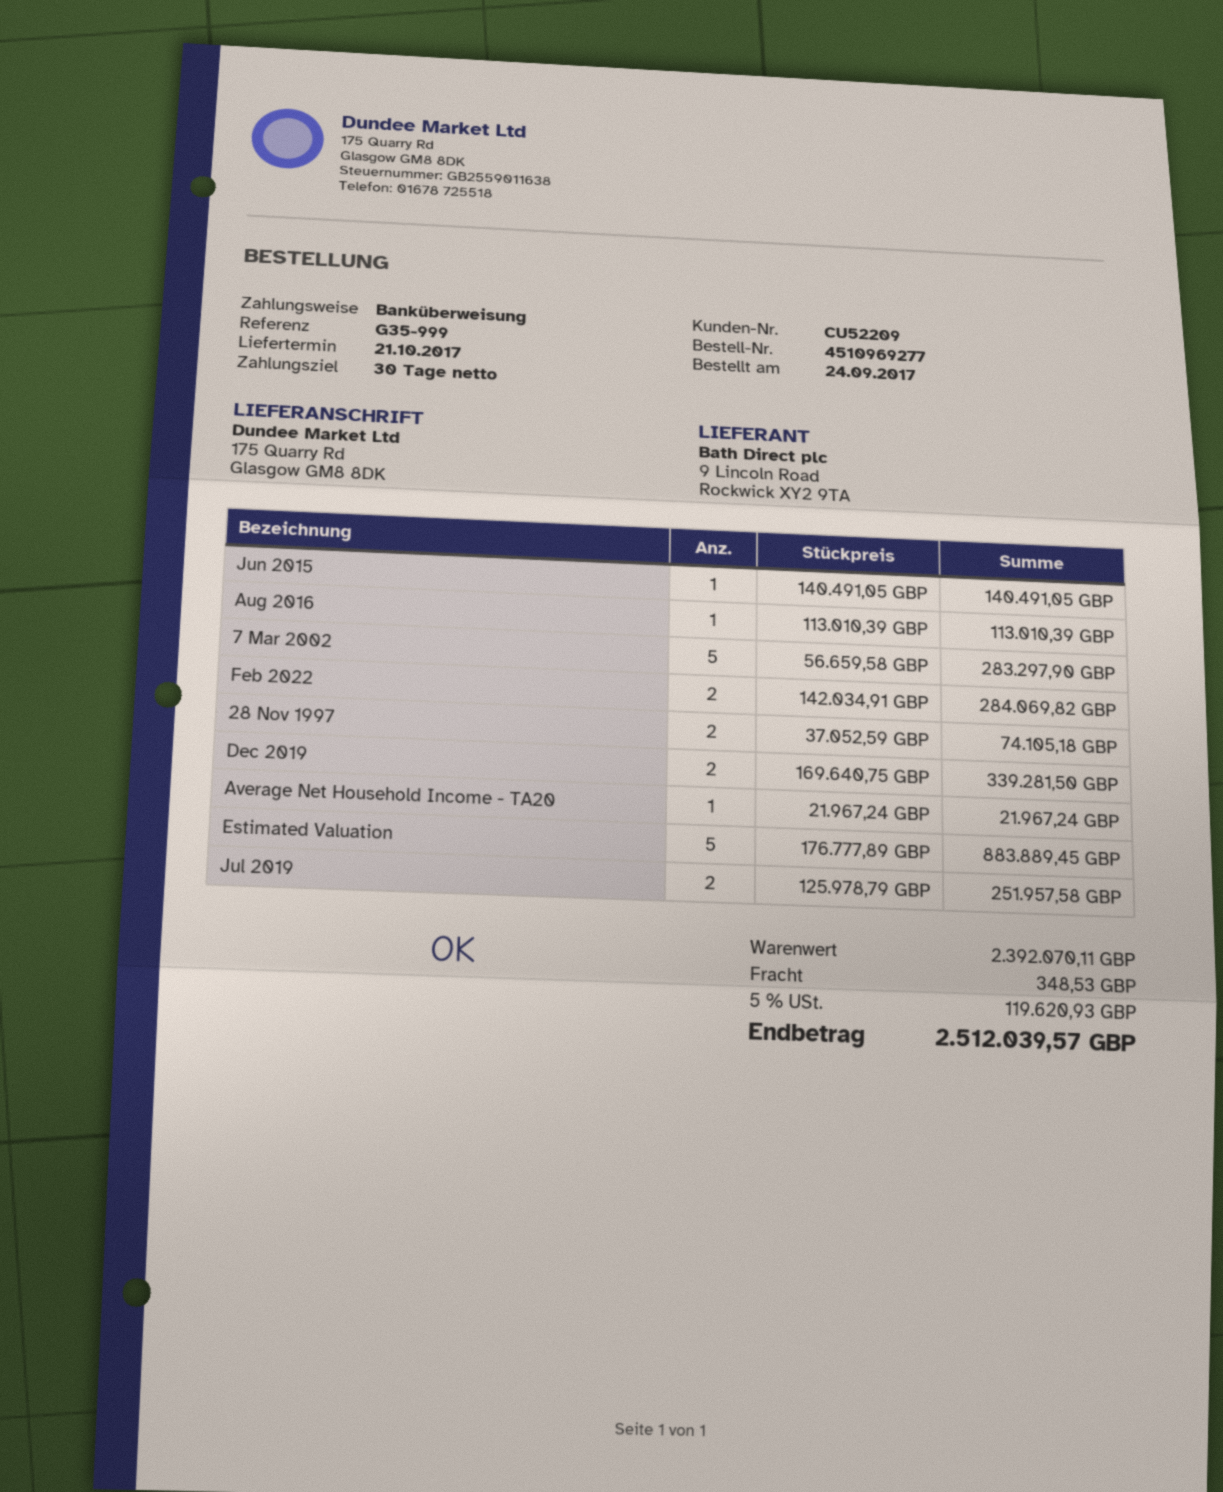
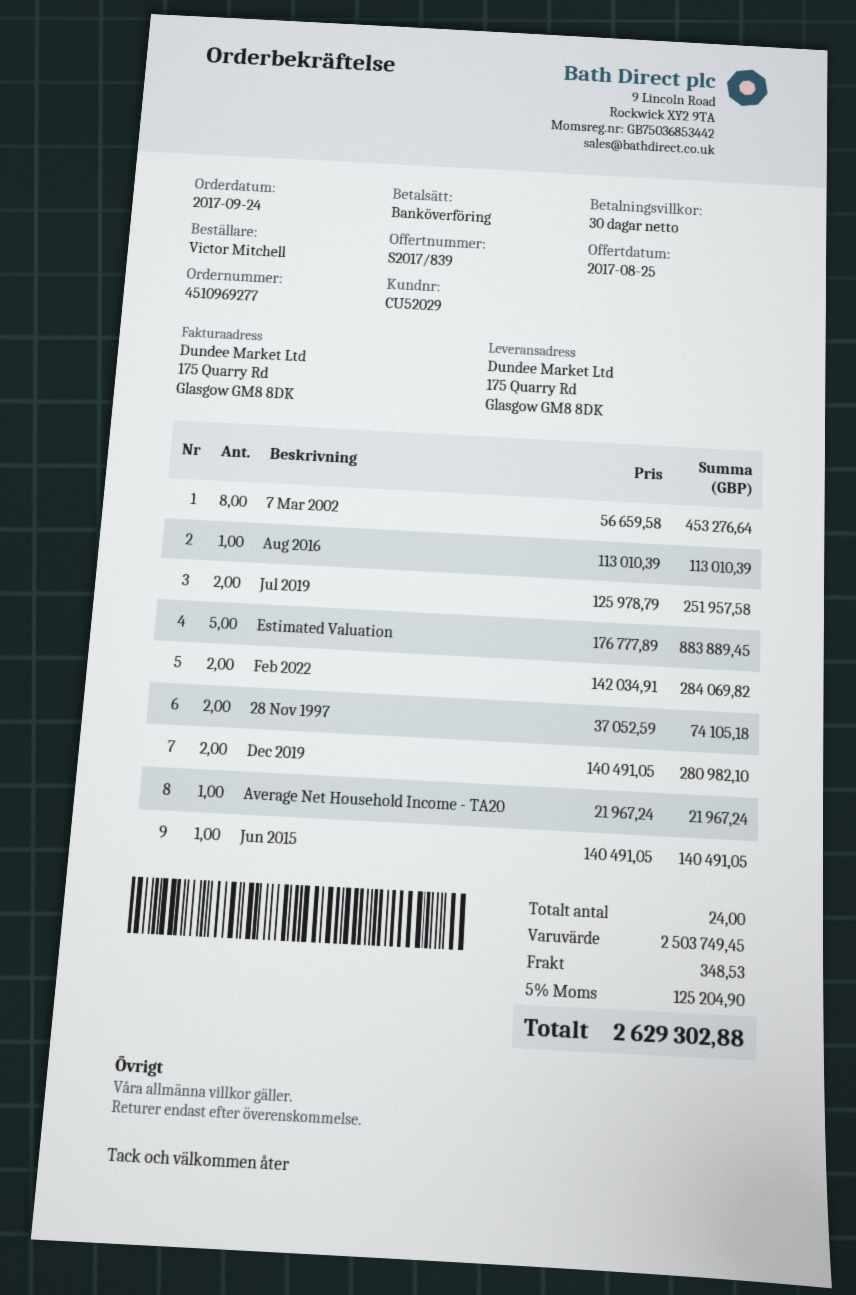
customer number: CU52209 -> CU52029
7 Mar 2002: 5 x 56659.58 = 283297.90 -> 8 x 56659.58 = 453276.64
Dec 2019: 2 x 169640.75 = 339281.50 -> 2 x 140491.05 = 280982.10
subtotal: 2392070.11 -> 2503749.45
tax: 5% = 119620.93 -> 5% = 125204.90
total: 2512039.57 -> 2629302.88

